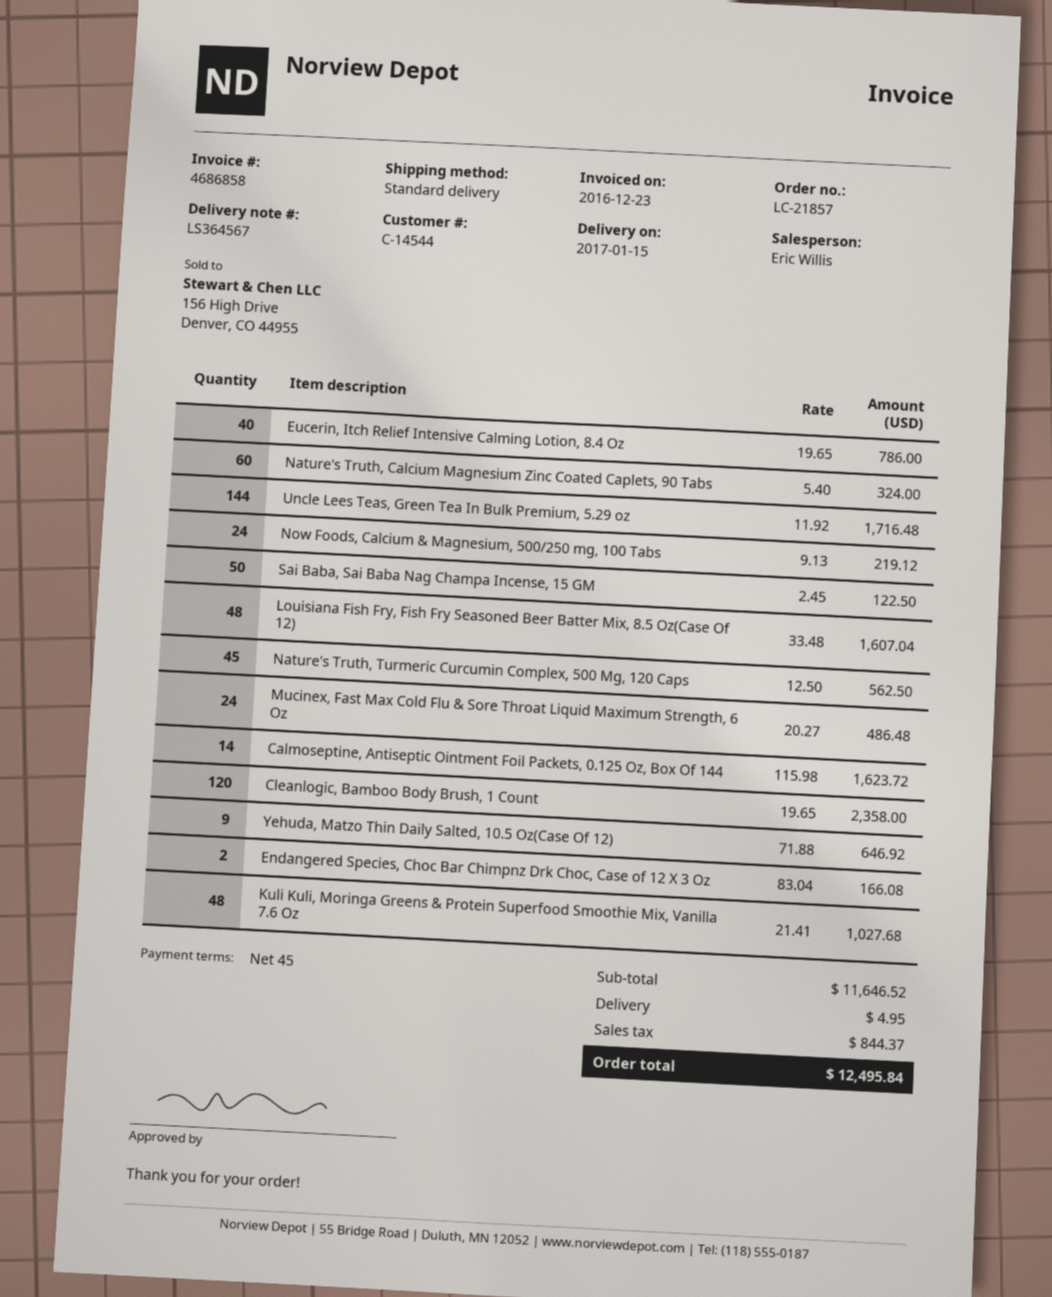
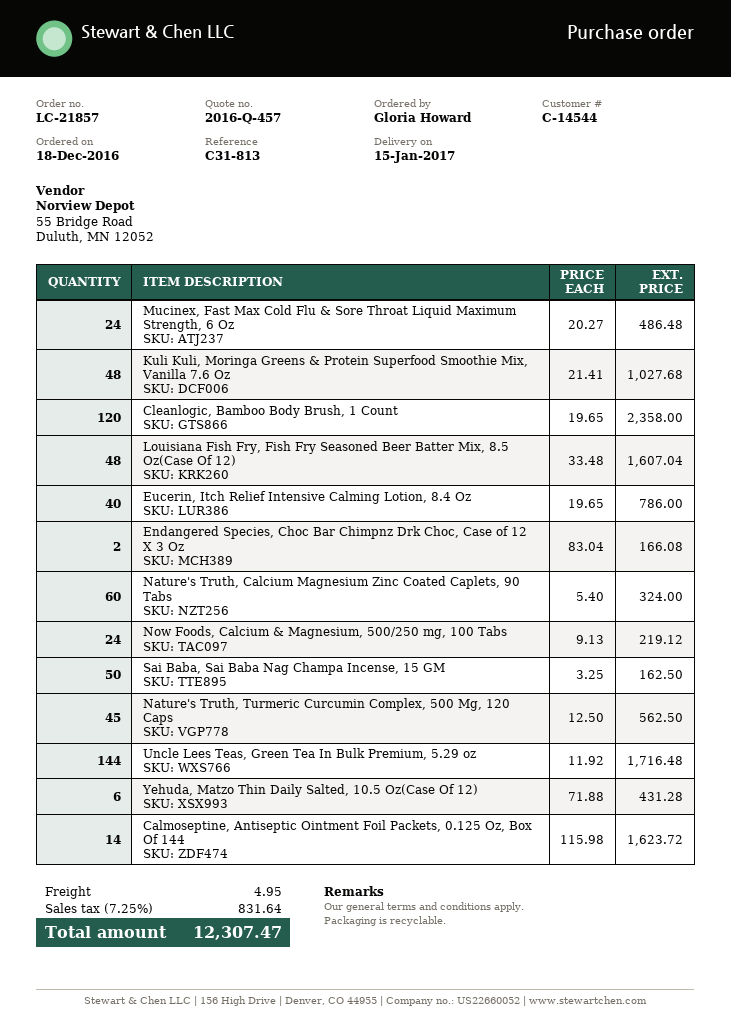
Sai Baba, Sai Baba Nag Champa Incense, 15 GM: 50 x 2.45 = 122.50 -> 50 x 3.25 = 162.50
Yehuda, Matzo Thin Daily Salted, 10.5 Oz(Case Of 12): 9 x 71.88 = 646.92 -> 6 x 71.88 = 431.28
tax: 844.37 -> 831.64
total: 12495.84 -> 12307.47

